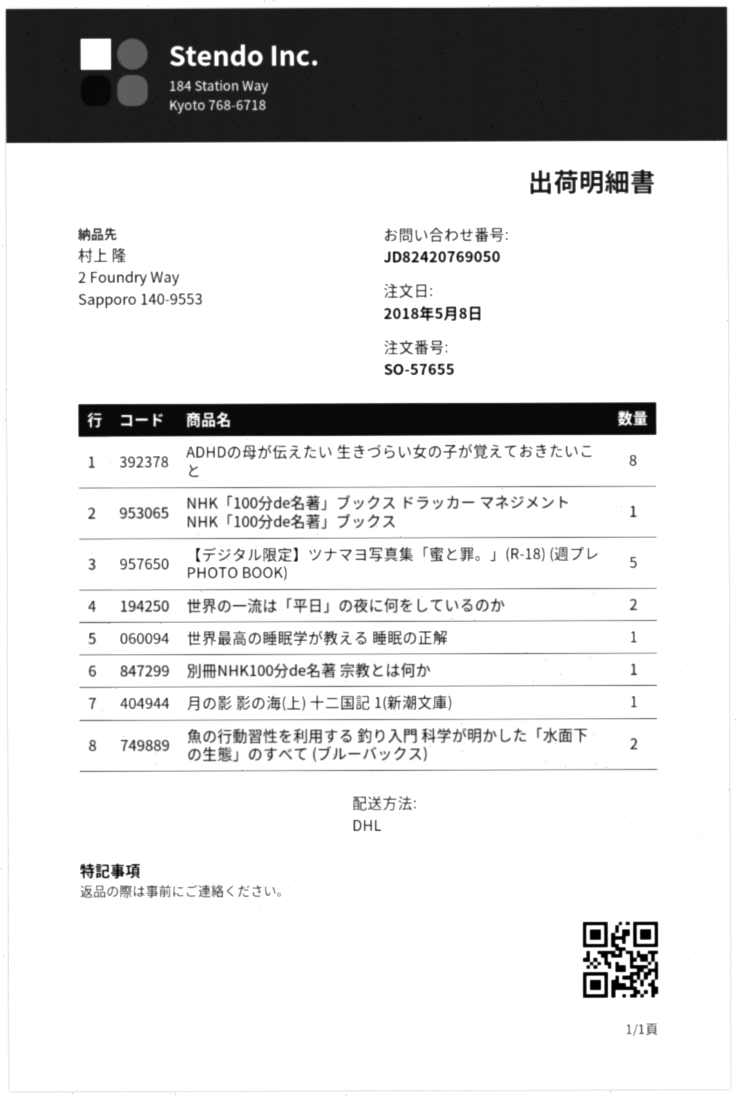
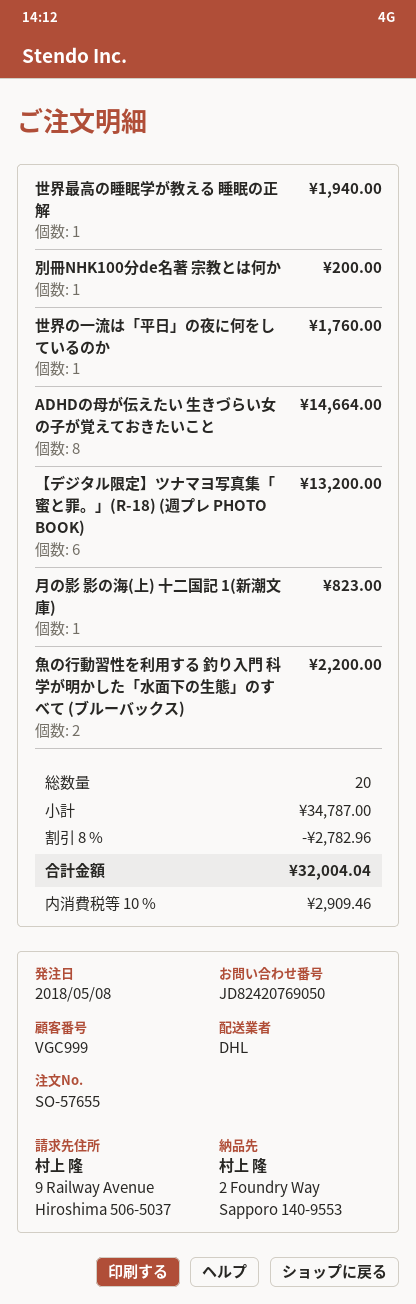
NHK「100分de名著」ブックス ドラッカー マネジメント NHK「100分de名著」ブックス: 1 -> none
【デジタル限定】ツナマヨ写真集「蜜と罪。」(R-18) (週プレ PHOTO BOOK): 5 -> 6
世界の一流は「平日」の夜に何をしているのか: 2 -> 1

